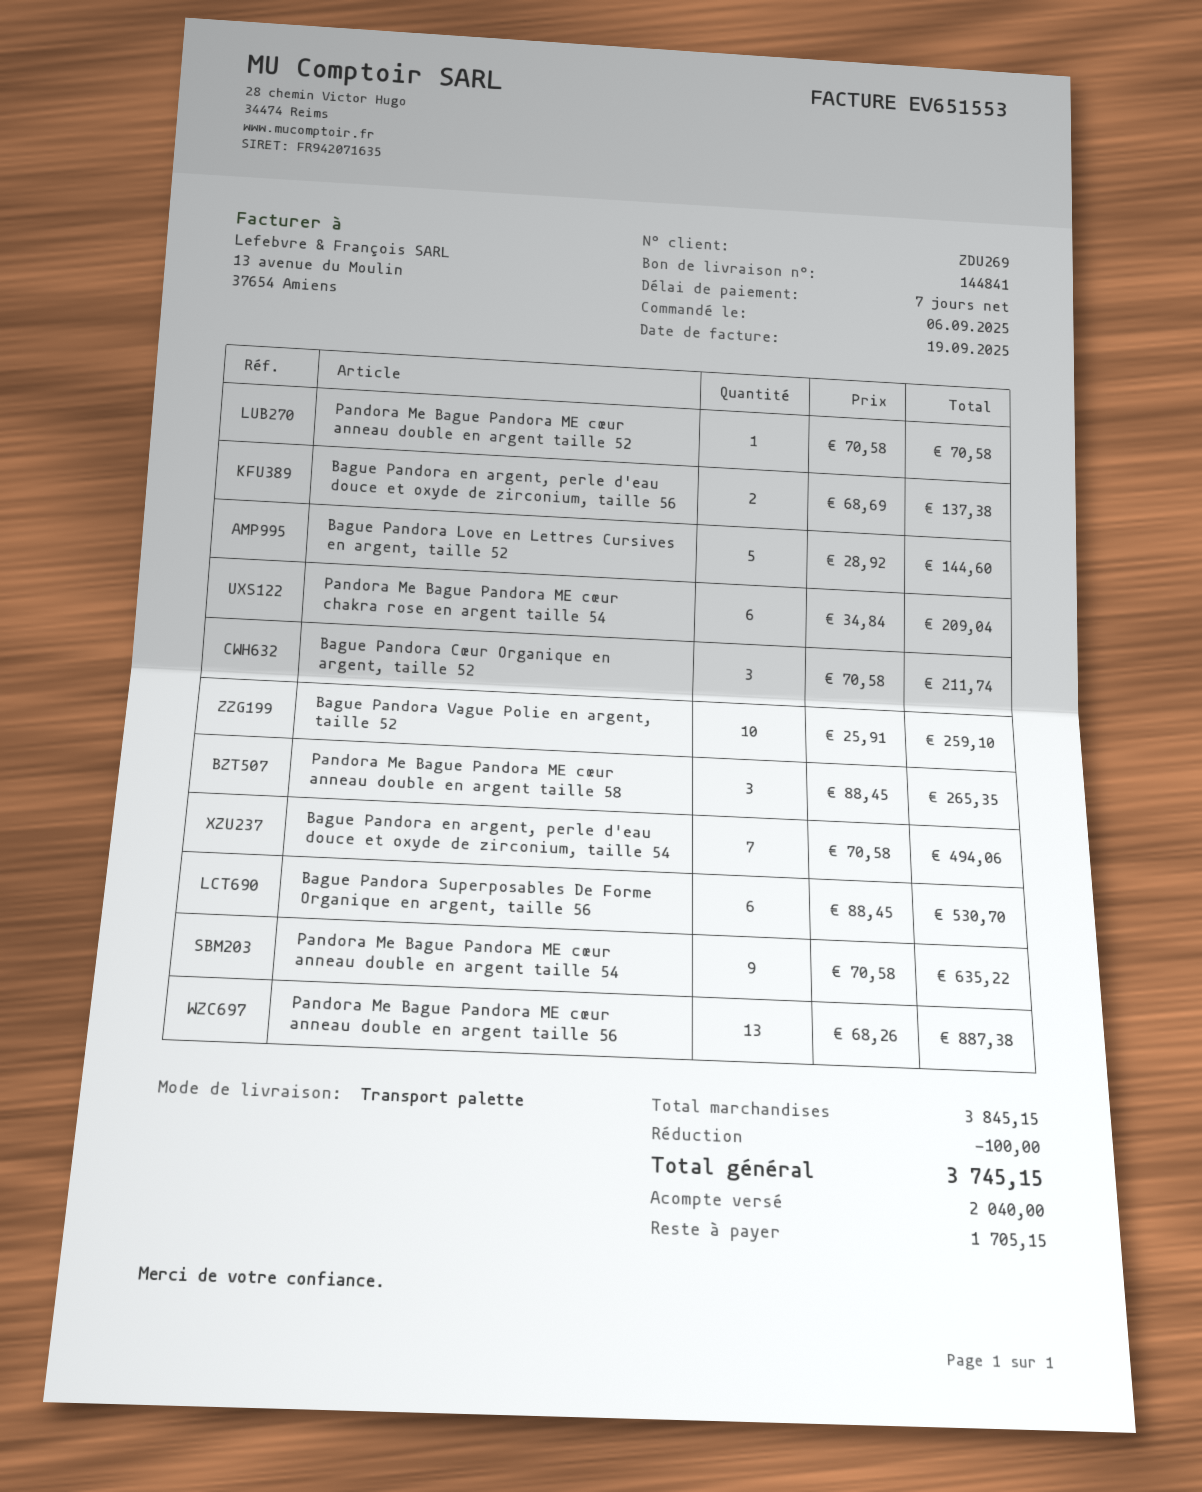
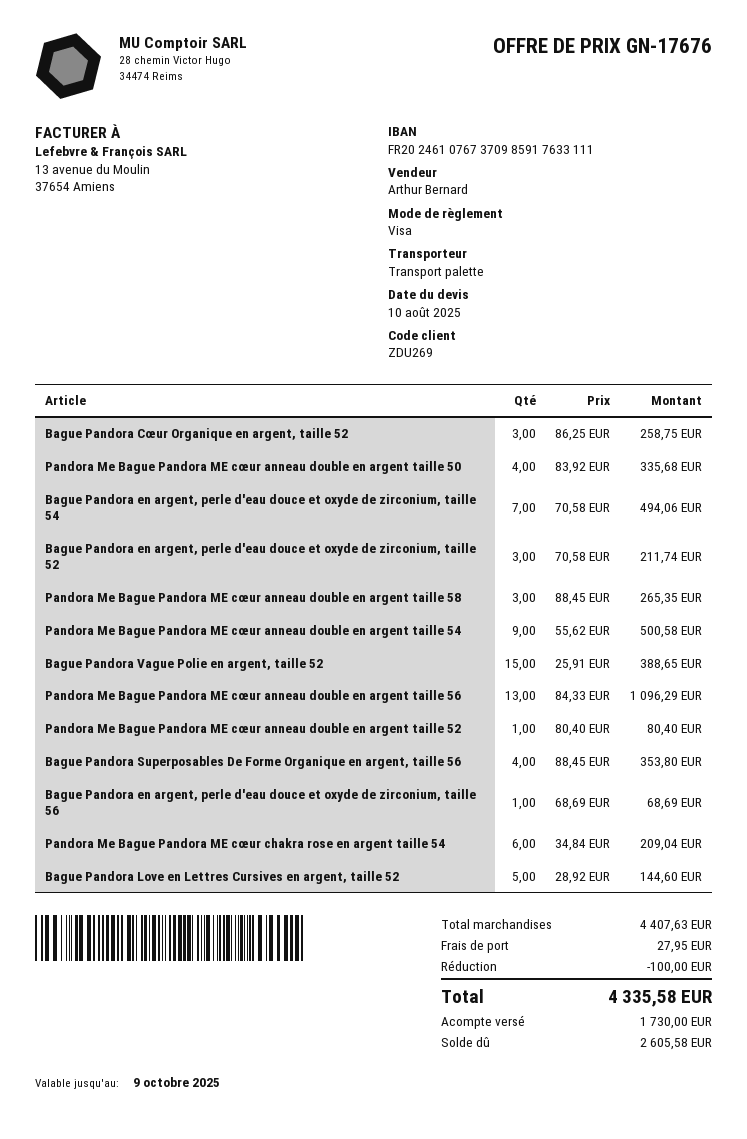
Pandora Me Bague Pandora ME cœur anneau double en argent taille 52: 1 x 70.58 = 70.58 -> 1 x 80.40 = 80.40
Bague Pandora en argent, perle d'eau douce et oxyde de zirconium, taille 56: 2 x 68.69 = 137.38 -> 1 x 68.69 = 68.69
Bague Pandora Cœur Organique en argent, taille 52: 3 x 70.58 = 211.74 -> 3 x 86.25 = 258.75
Bague Pandora Vague Polie en argent, taille 52: 10 x 25.91 = 259.10 -> 15 x 25.91 = 388.65
Bague Pandora Superposables De Forme Organique en argent, taille 56: 6 x 88.45 = 530.70 -> 4 x 88.45 = 353.80
Pandora Me Bague Pandora ME cœur anneau double en argent taille 54: 9 x 70.58 = 635.22 -> 9 x 55.62 = 500.58
Pandora Me Bague Pandora ME cœur anneau double en argent taille 56: 13 x 68.26 = 887.38 -> 13 x 84.33 = 1096.29
Pandora Me Bague Pandora ME cœur anneau double en argent taille 50: none -> 4 x 83.92 = 335.68
Bague Pandora en argent, perle d'eau douce et oxyde de zirconium, taille 52: none -> 3 x 70.58 = 211.74
subtotal: 3845.15 -> 4407.63
shipping: none -> 27.95
total: 3745.15 -> 4335.58
deposit: 2040.00 -> 1730.00
balance: 1705.15 -> 2605.58

